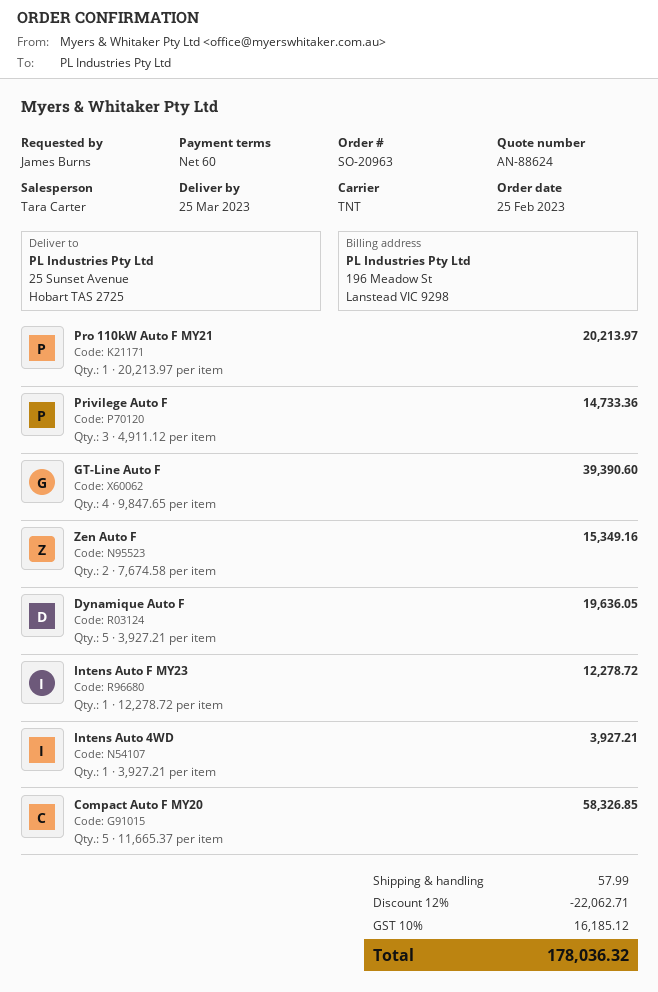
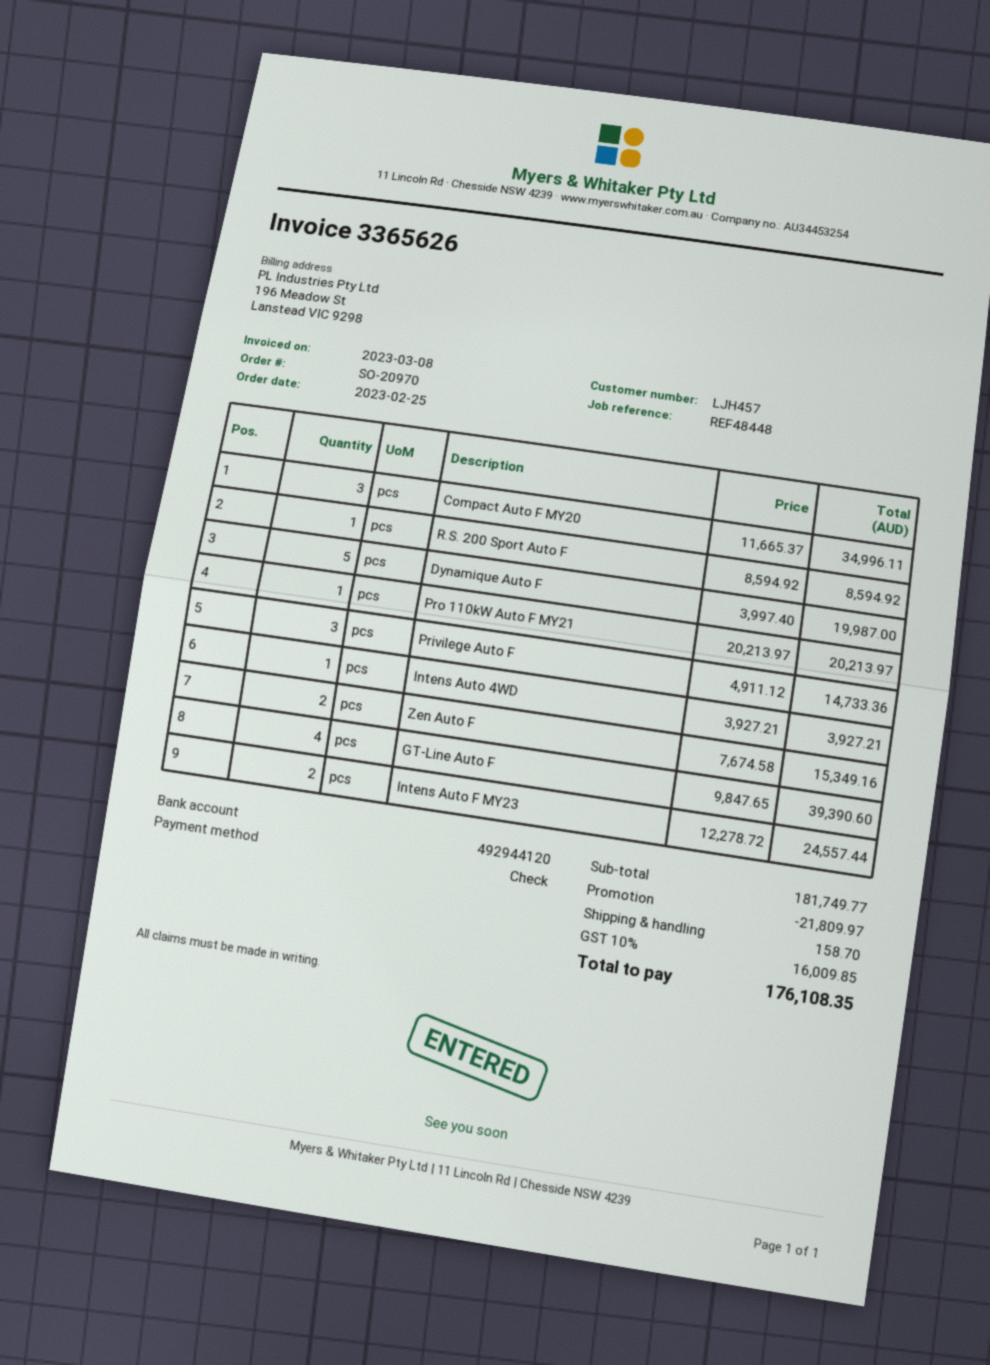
order number: SO-20963 -> SO-20970
Dynamique Auto F: 5 x 3927.21 = 19636.05 -> 5 x 3997.40 = 19987.00
Intens Auto F MY23: 1 x 12278.72 = 12278.72 -> 2 x 12278.72 = 24557.44
Compact Auto F MY20: 5 x 11665.37 = 58326.85 -> 3 x 11665.37 = 34996.11
R.S. 200 Sport Auto F: none -> 1 x 8594.92 = 8594.92
discount: 22062.71 -> 21809.97
shipping: 57.99 -> 158.70
tax: 10% = 16185.12 -> 10% = 16009.85
total: 178036.32 -> 176108.35

